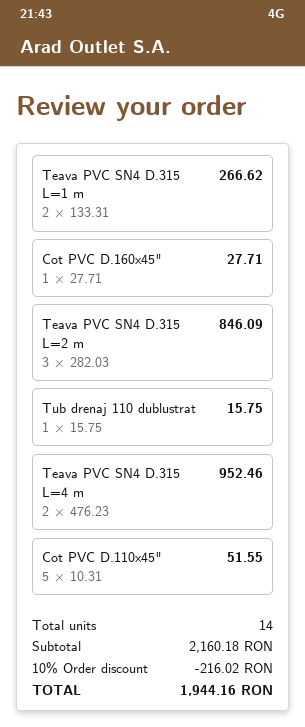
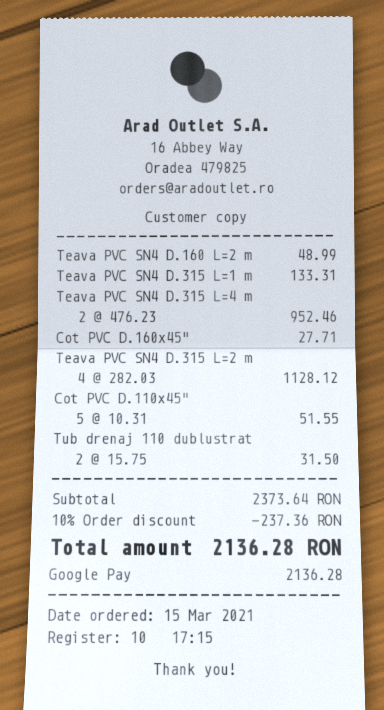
Teava PVC SN4 D.315 L=1 m: 2 x 133.31 = 266.62 -> 1 x 133.31 = 133.31
Teava PVC SN4 D.315 L=2 m: 3 x 282.03 = 846.09 -> 4 x 282.03 = 1128.12
Tub drenaj 110 dublustrat: 1 x 15.75 = 15.75 -> 2 x 15.75 = 31.50
Teava PVC SN4 D.160 L=2 m: none -> 1 x 48.99 = 48.99
subtotal: 2160.18 -> 2373.64
discount: 10% = 216.02 -> 10% = 237.36
total: 1944.16 -> 2136.28

